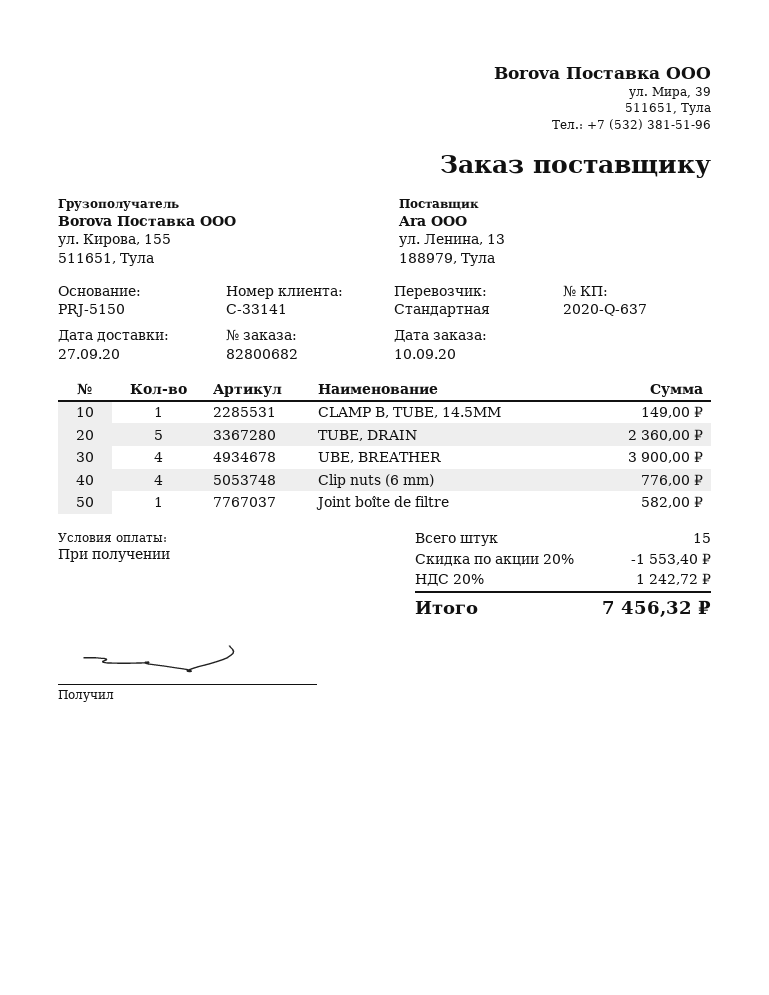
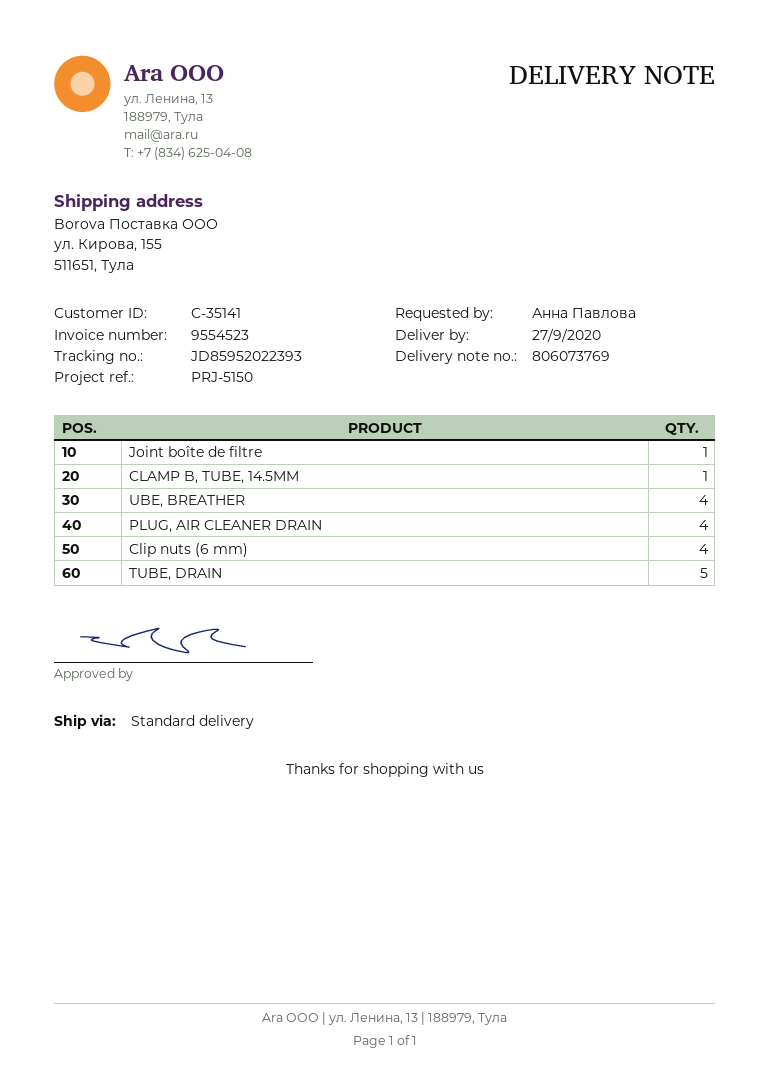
customer number: C-33141 -> C-35141
PLUG, AIR CLEANER DRAIN: none -> 4

